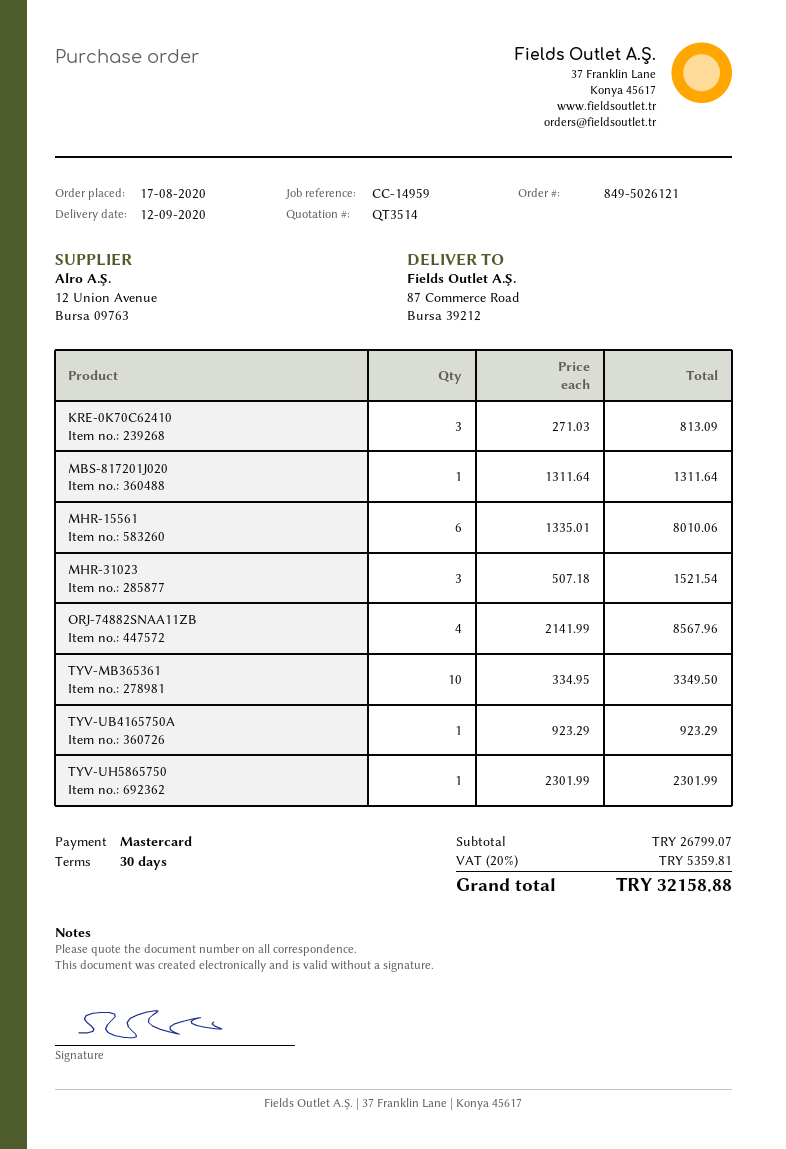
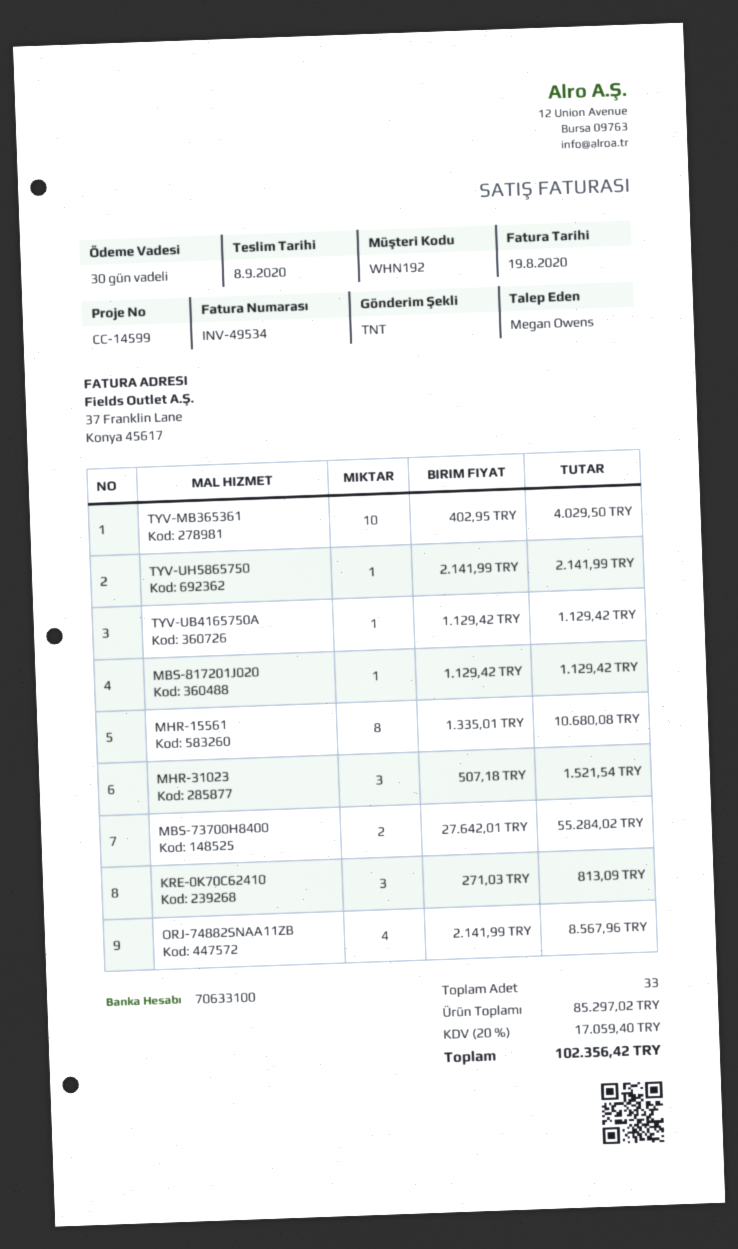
delivery date: 2020-09-12 -> 2020-09-08
reference: CC-14959 -> CC-14599
MBS-817201J020: 1 x 1311.64 = 1311.64 -> 1 x 1129.42 = 1129.42
MHR-15561: 6 x 1335.01 = 8010.06 -> 8 x 1335.01 = 10680.08
TYV-MB365361: 10 x 334.95 = 3349.50 -> 10 x 402.95 = 4029.50
TYV-UB4165750A: 1 x 923.29 = 923.29 -> 1 x 1129.42 = 1129.42
TYV-UH5865750: 1 x 2301.99 = 2301.99 -> 1 x 2141.99 = 2141.99
MBS-73700H8400: none -> 2 x 27642.01 = 55284.02
subtotal: 26799.07 -> 85297.02
tax: 20% = 5359.81 -> 20% = 17059.40
total: 32158.88 -> 102356.42

